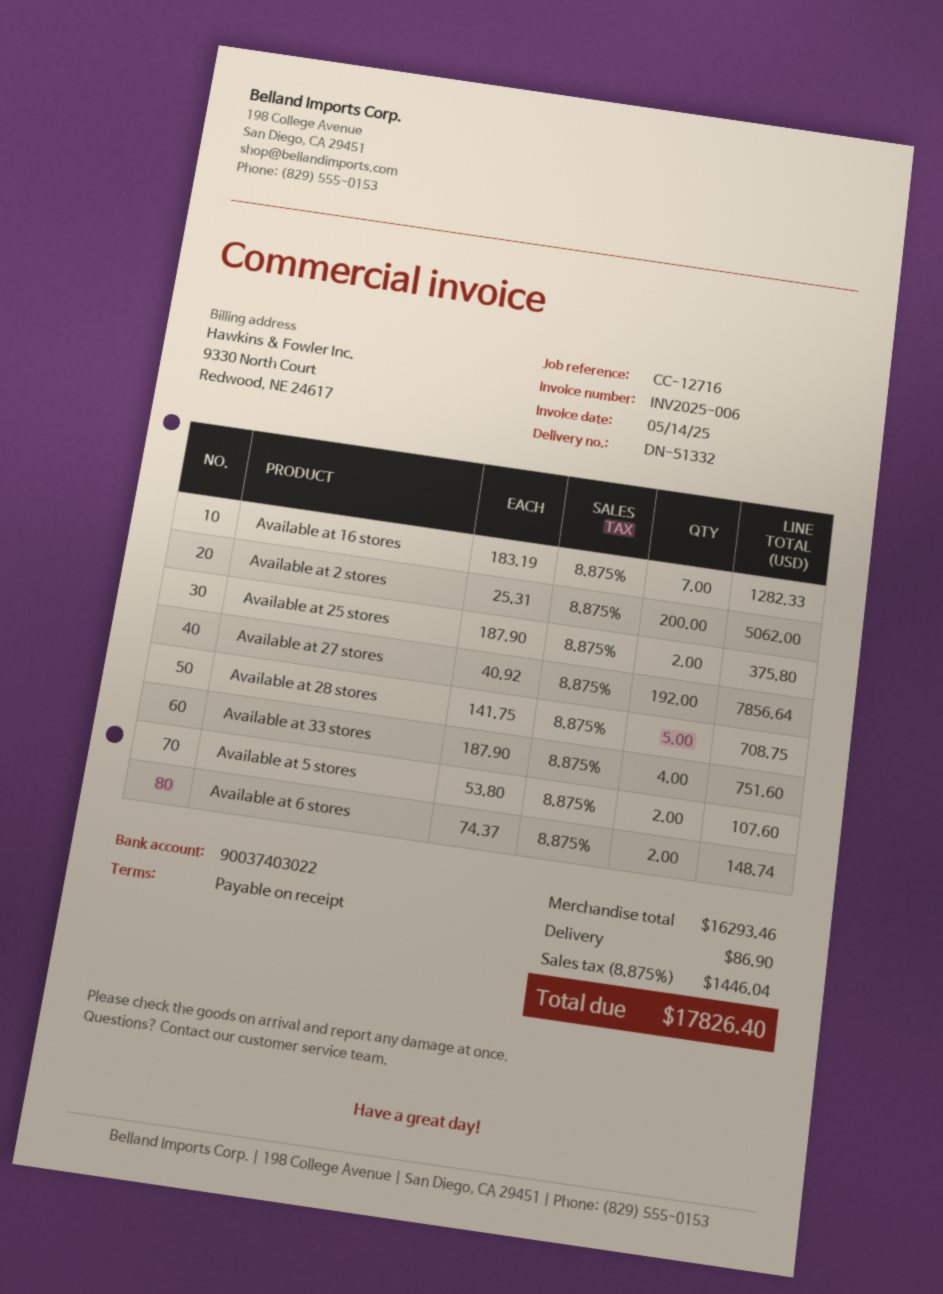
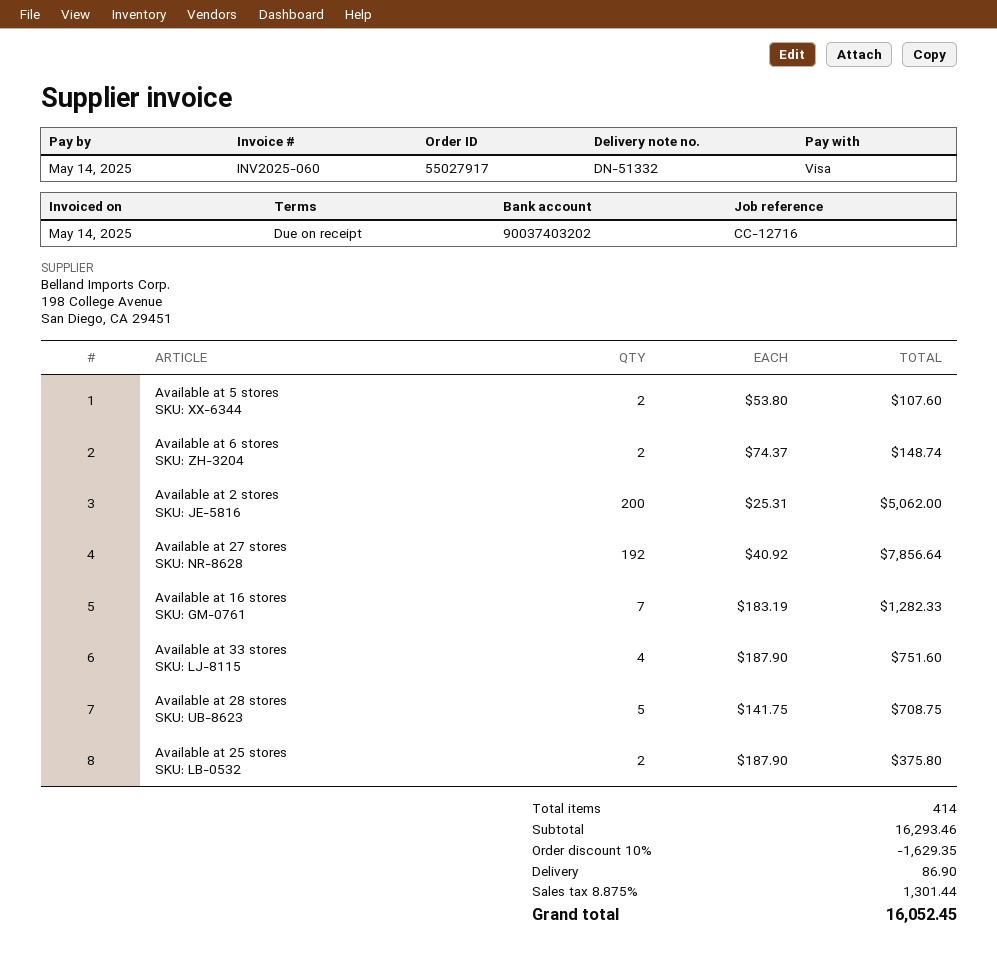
invoice number: INV2025-006 -> INV2025-060
bank account: 90037403022 -> 90037403202
discount: none -> 10% = 1629.35
tax: 8.875% = 1446.04 -> 8.875% = 1301.44
total: 17826.40 -> 16052.45

